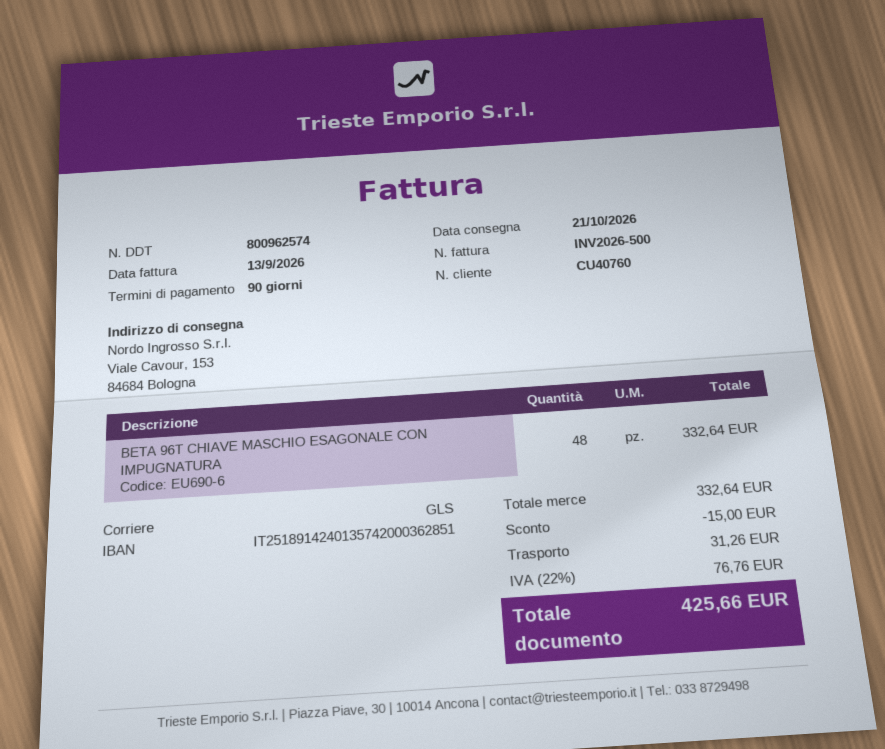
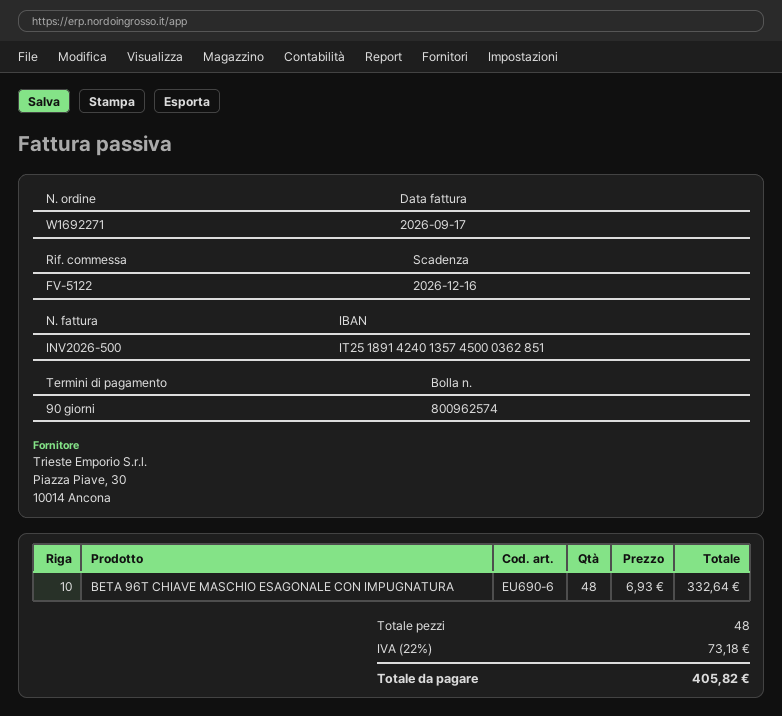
invoice date: 2026-09-13 -> 2026-09-17
bank account: IT2518914240135742000362851 -> IT2518914240135745000362851
discount: 15.00 -> none
shipping: 31.26 -> none
tax: 22% = 76.76 -> 22% = 73.18
total: 425.66 -> 405.82

